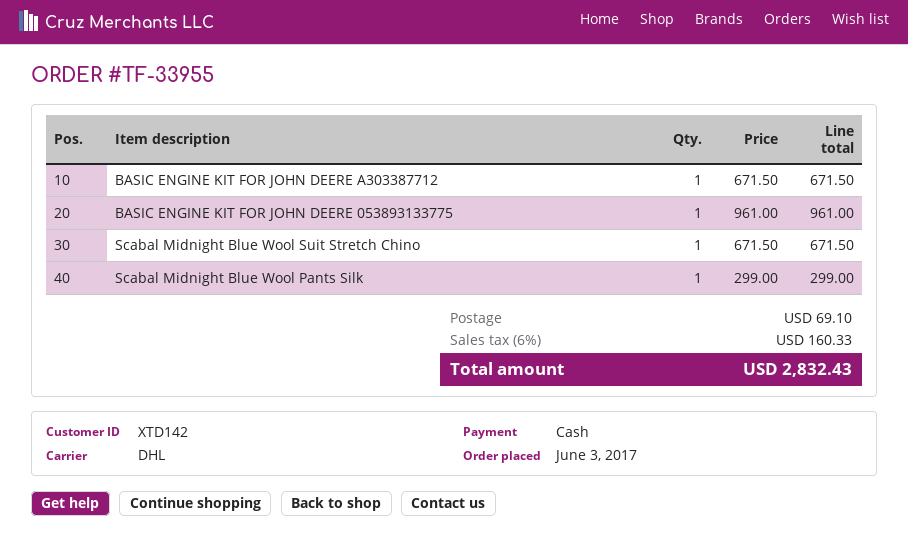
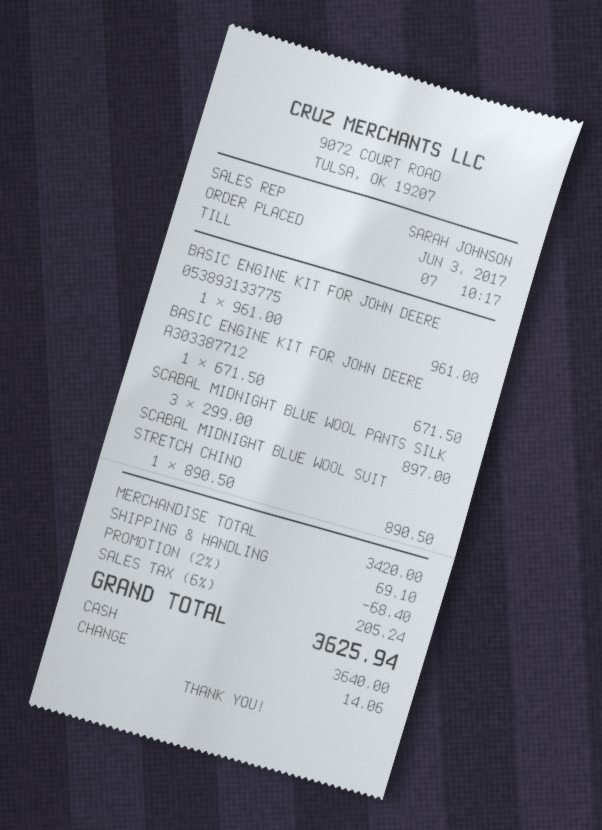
Scabal Midnight Blue Wool Suit Stretch Chino: 1 x 671.50 = 671.50 -> 1 x 890.50 = 890.50
Scabal Midnight Blue Wool Pants Silk: 1 x 299.00 = 299.00 -> 3 x 299.00 = 897.00
discount: none -> 2% = 68.40
tax: 6% = 160.33 -> 6% = 205.24
total: 2832.43 -> 3625.94

